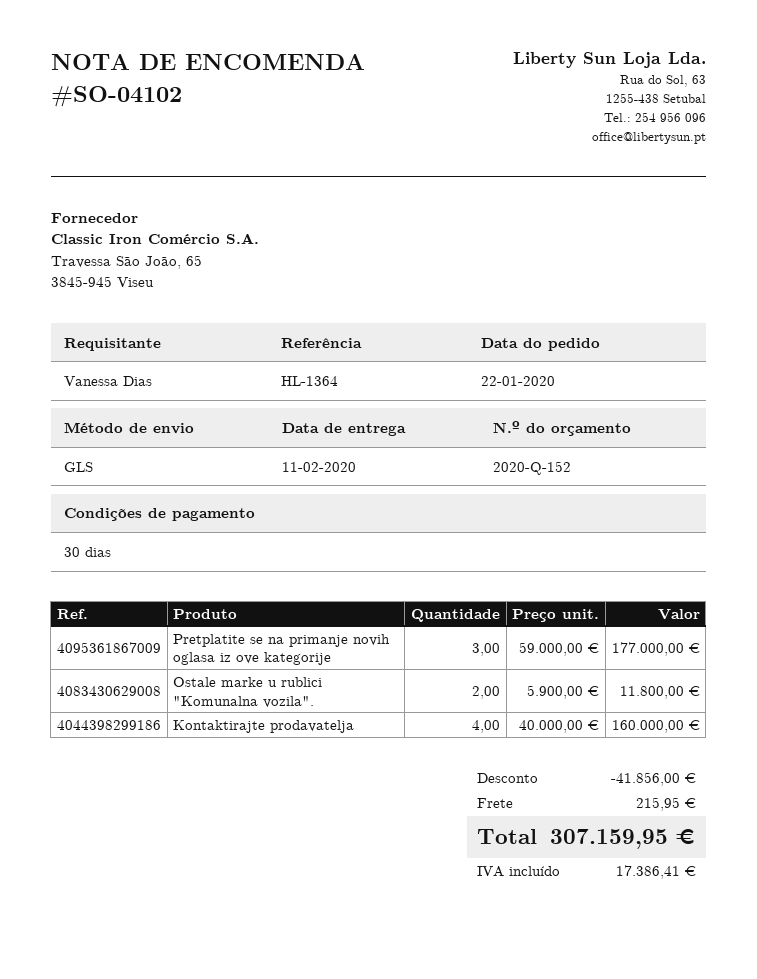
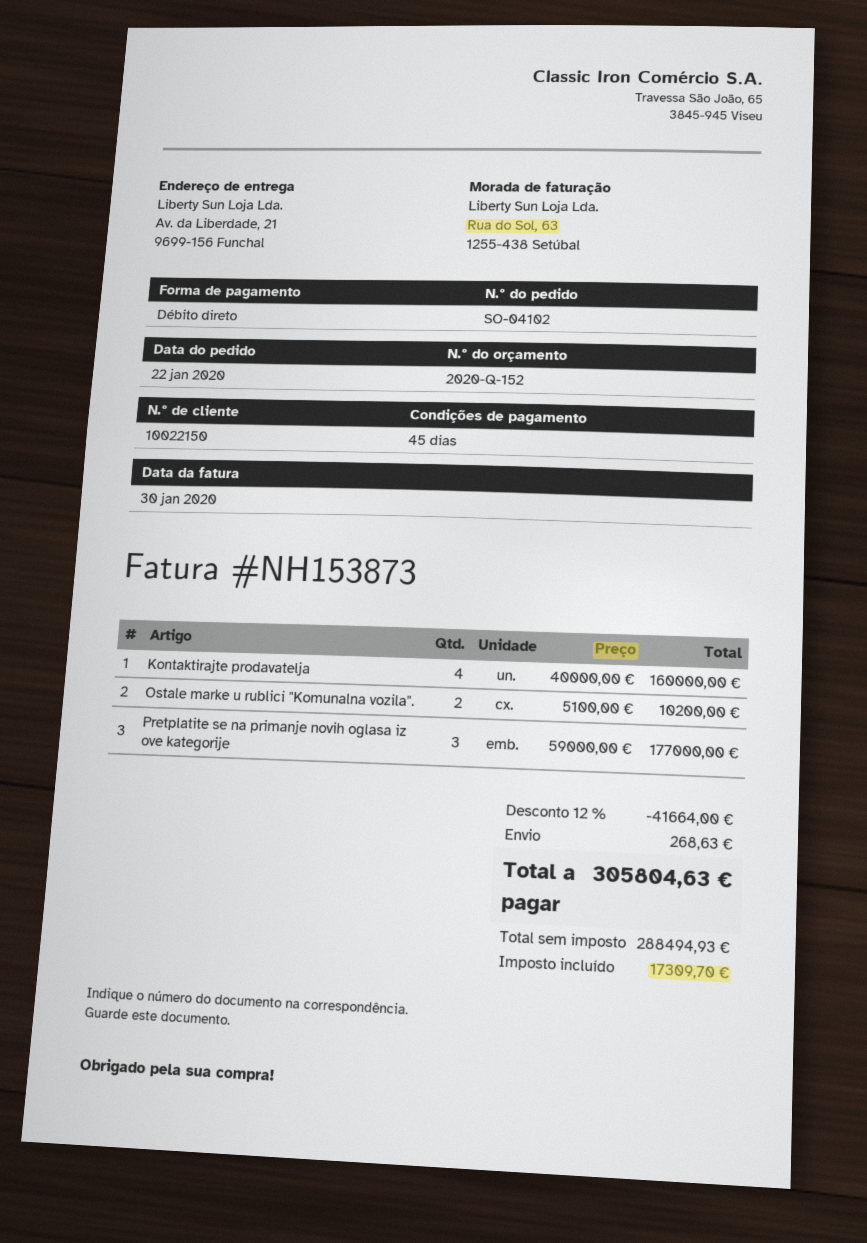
payment terms: 30 days -> 45 days
Ostale marke u rublici "Komunalna vozila".: 2 x 5900.00 = 11800.00 -> 2 x 5100.00 = 10200.00
discount: 41856.00 -> 41664.00
shipping: 215.95 -> 268.63
tax: 17386.41 -> 17309.70
total: 307159.95 -> 305804.63

